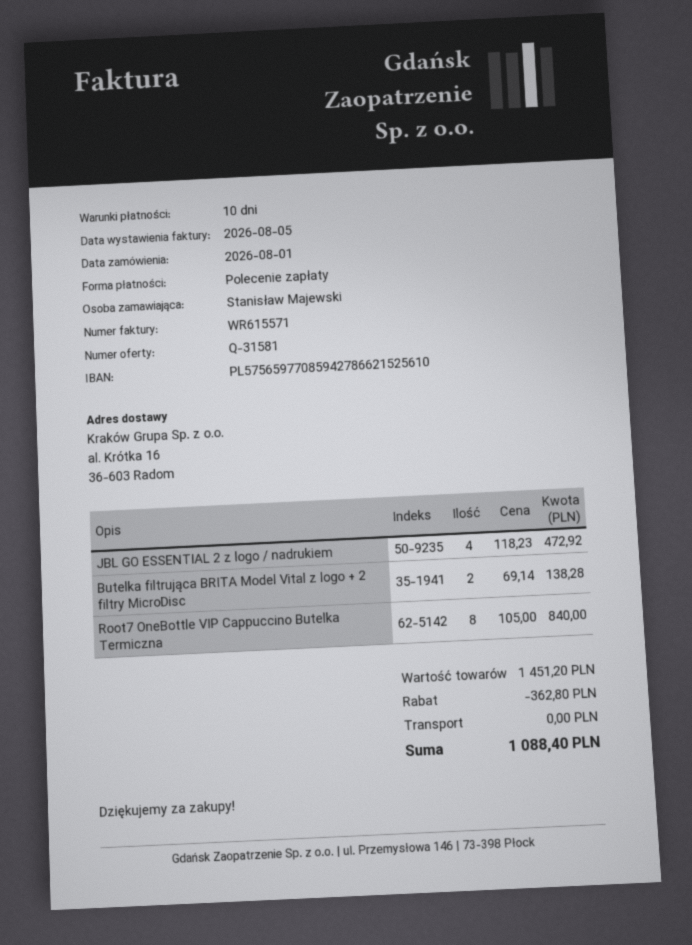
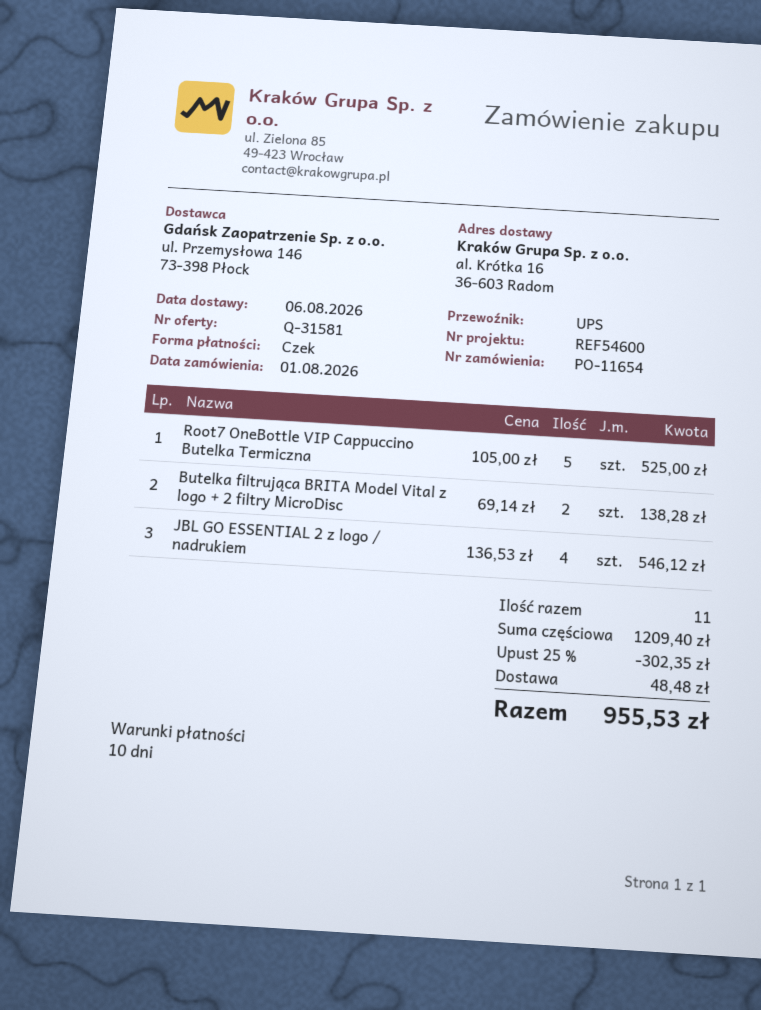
payment method: direct debit -> cheque
JBL GO ESSENTIAL 2 z logo / nadrukiem: 4 x 118.23 = 472.92 -> 4 x 136.53 = 546.12
Root7 OneBottle VIP Cappuccino Butelka Termiczna: 8 x 105.00 = 840.00 -> 5 x 105.00 = 525.00
subtotal: 1451.20 -> 1209.40
discount: 362.80 -> 302.35
shipping: 0.00 -> 48.48
total: 1088.40 -> 955.53

